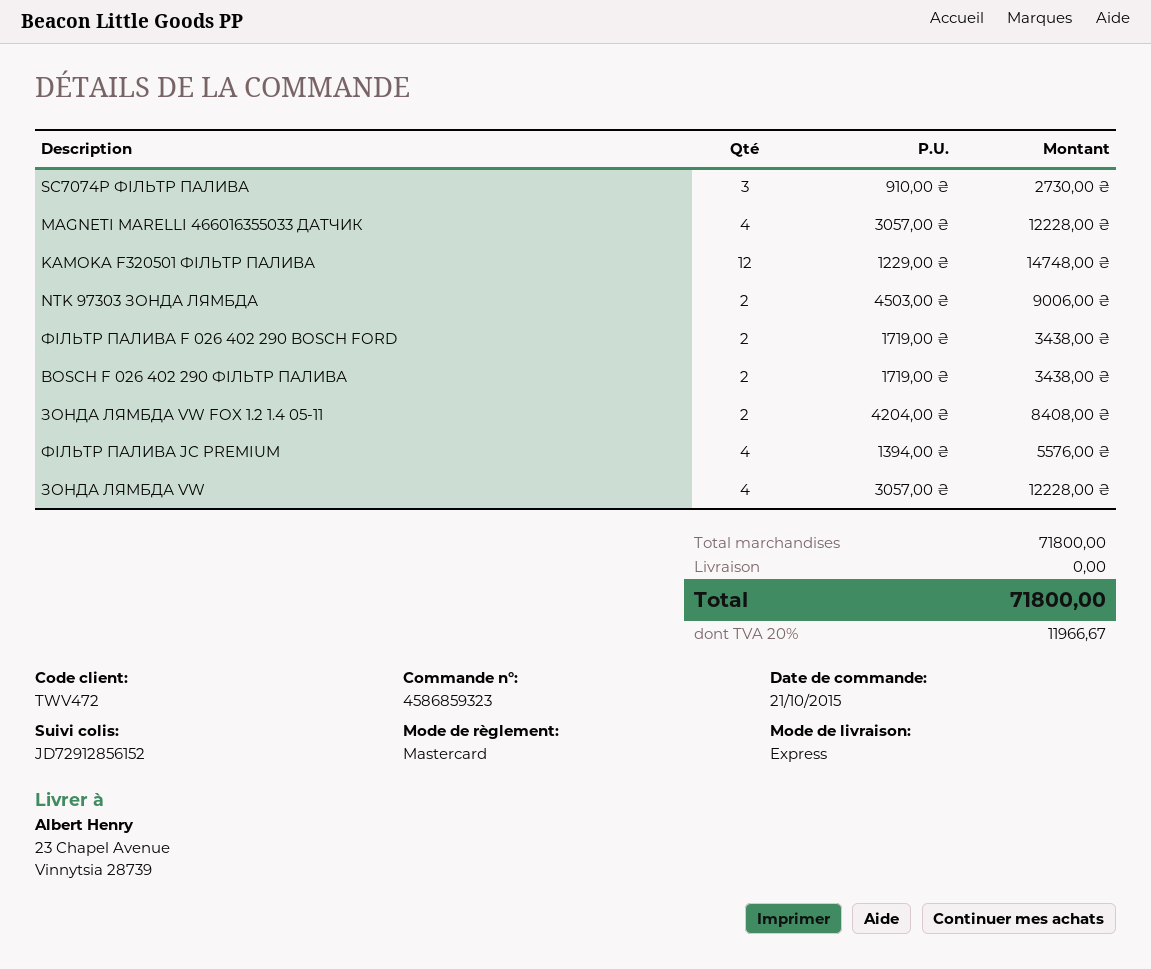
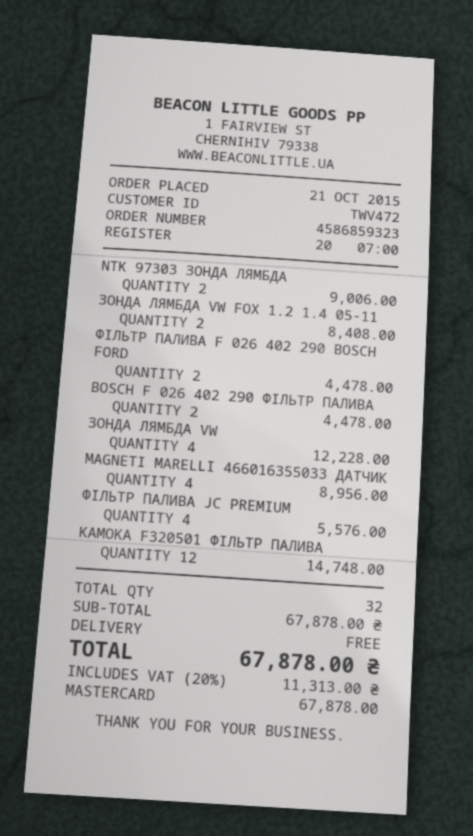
SC7074P ФІЛЬТР ПАЛИВА: 3 for 2730.00 -> none
MAGNETI MARELLI 466016355033 ДАТЧИК: 4 for 12228.00 -> 4 for 8956.00
ФІЛЬТР ПАЛИВА F 026 402 290 BOSCH FORD: 2 for 3438.00 -> 2 for 4478.00
BOSCH F 026 402 290 ФІЛЬТР ПАЛИВА: 2 for 3438.00 -> 2 for 4478.00
subtotal: 71800.00 -> 67878.00
tax: 20% = 11966.67 -> 20% = 11313.00
total: 71800.00 -> 67878.00

